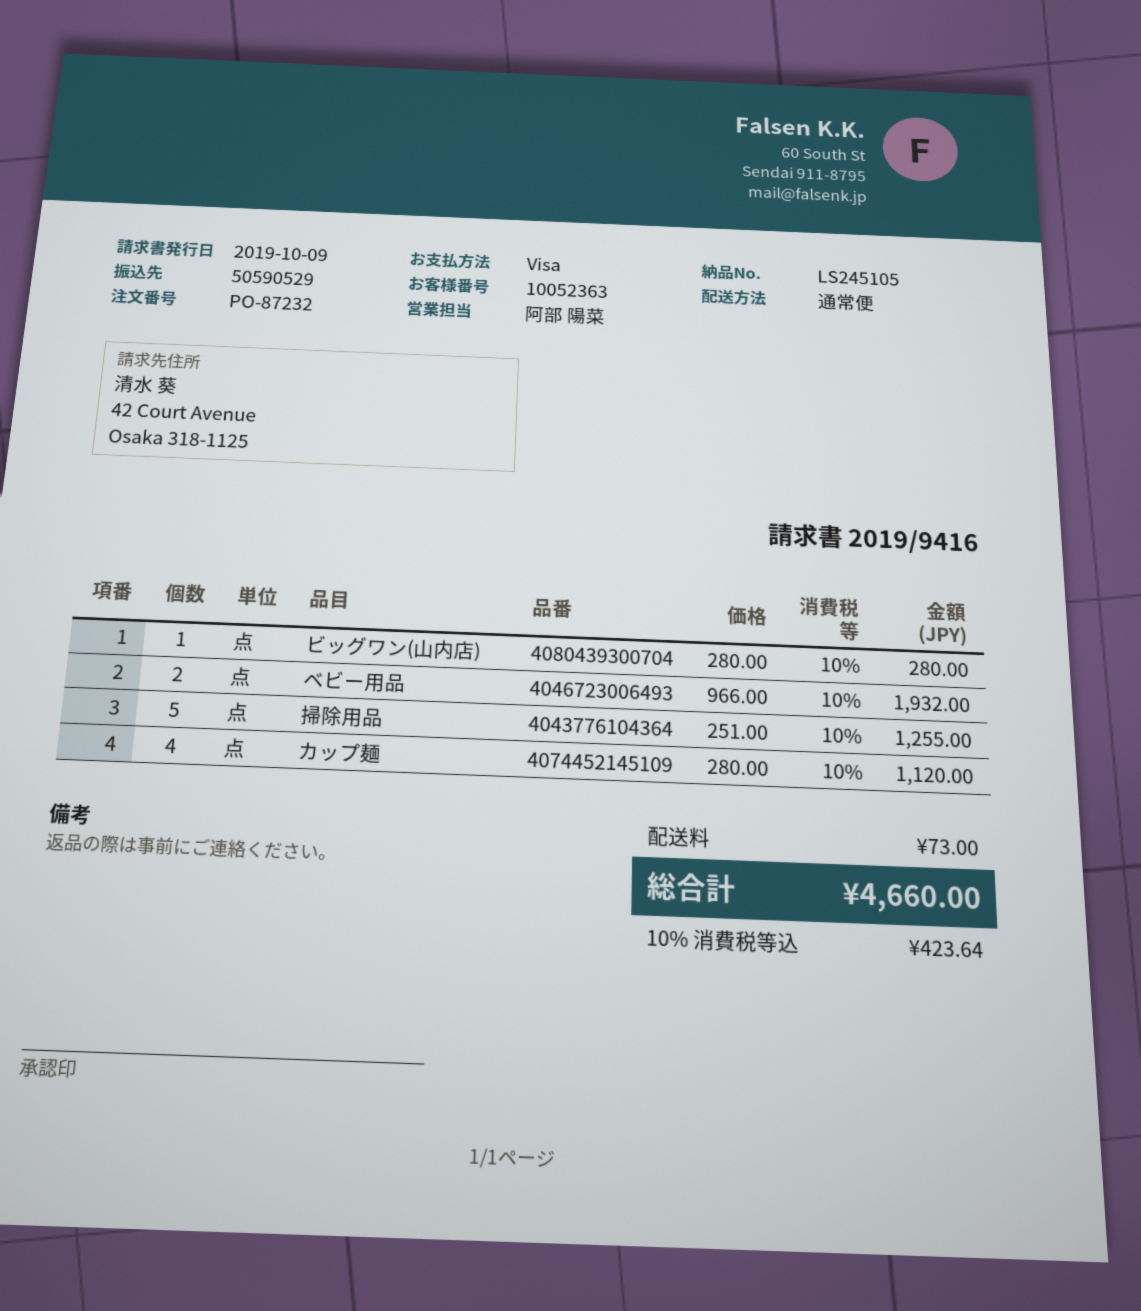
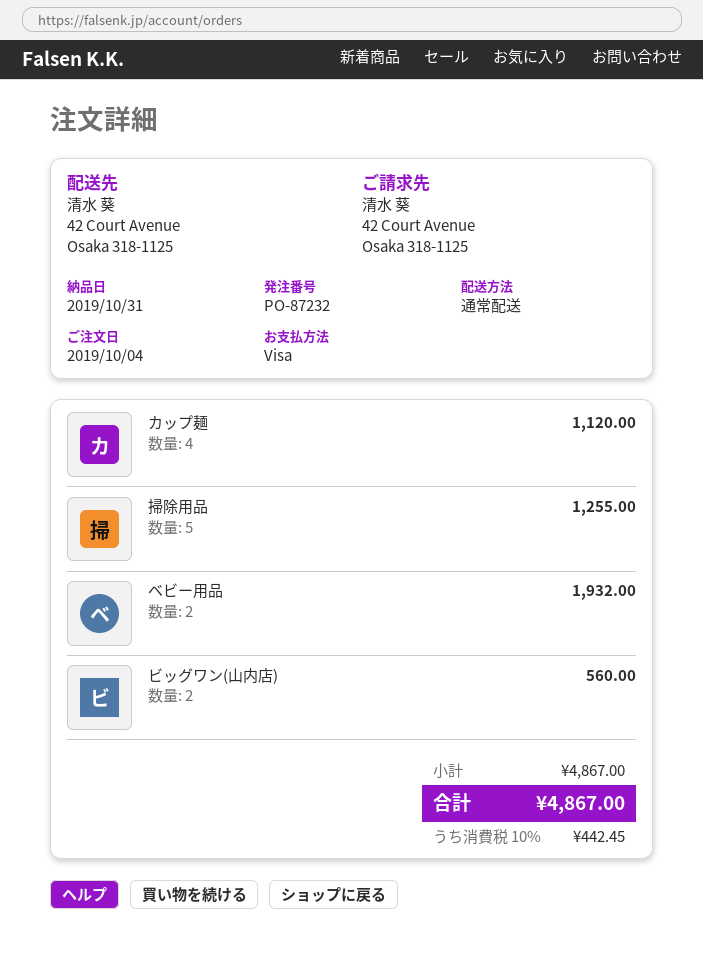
ビッグワン(山内店): 1 for 280.00 -> 2 for 560.00
shipping: 73.00 -> none
tax: 10% = 423.64 -> 10% = 442.45
total: 4660.00 -> 4867.00

